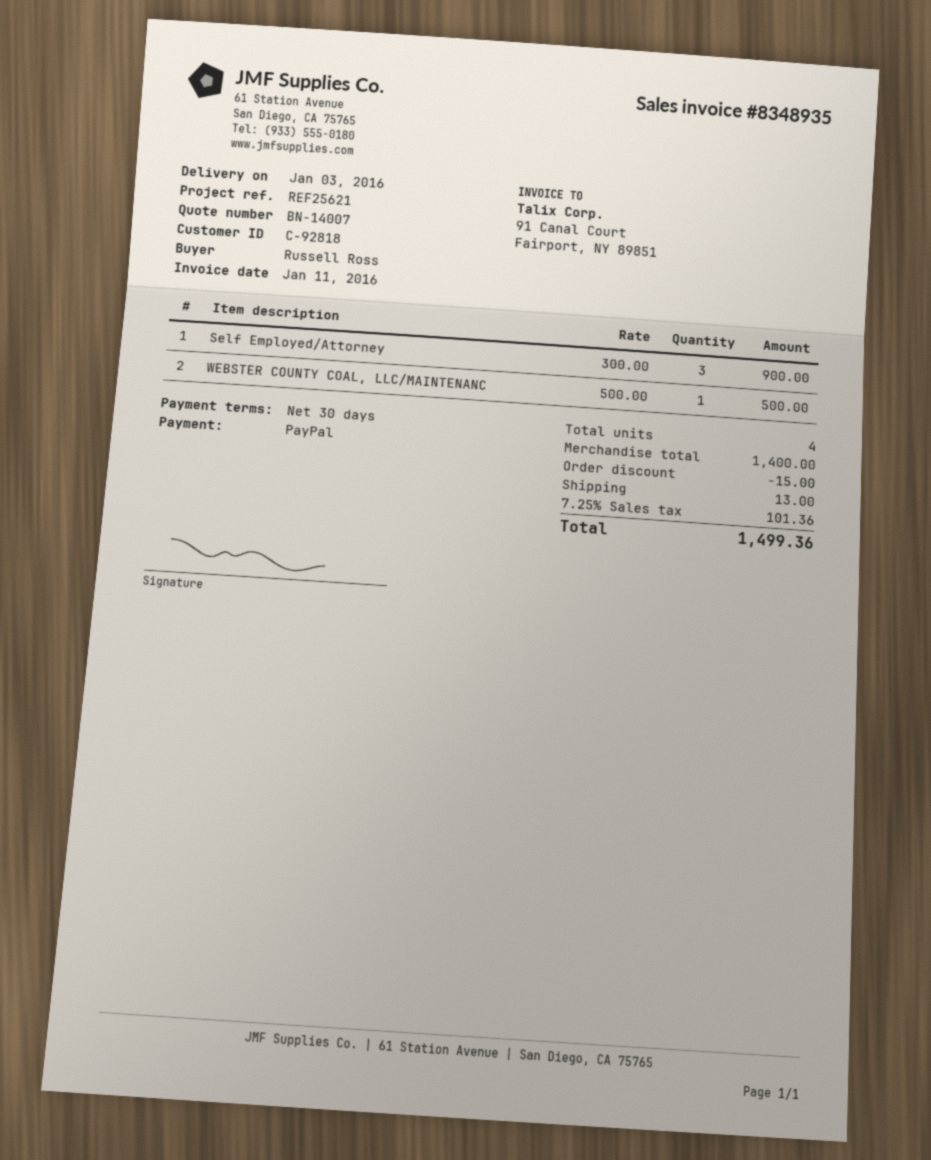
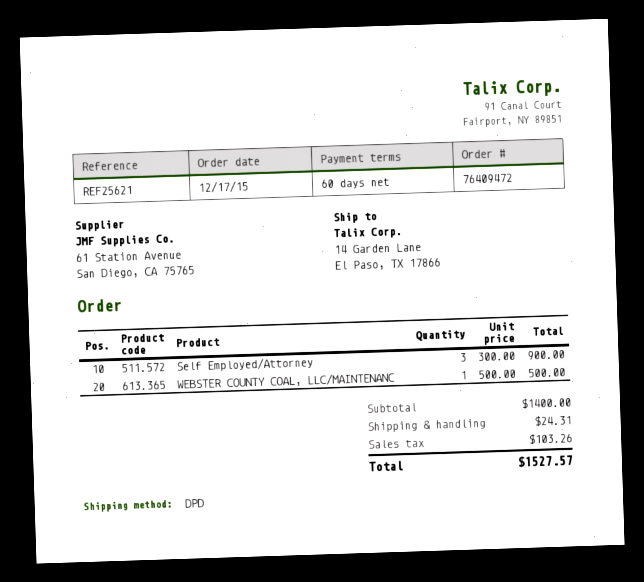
payment terms: 30 days -> 60 days
discount: 15.00 -> none
shipping: 13.00 -> 24.31
tax: 101.36 -> 103.26
total: 1499.36 -> 1527.57

